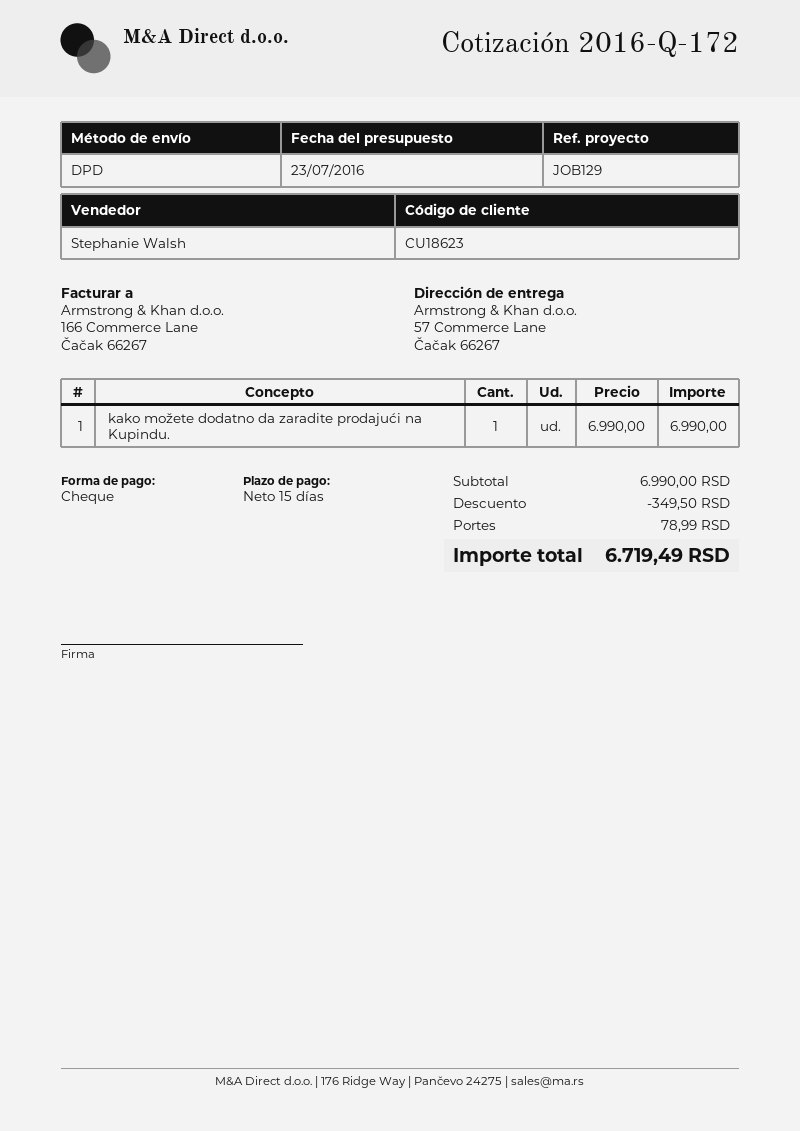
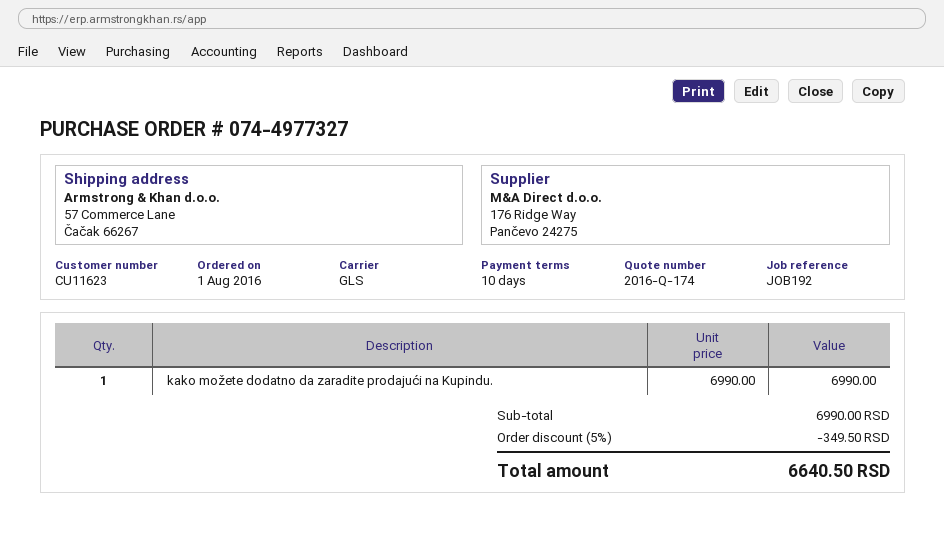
quote number: 2016-Q-172 -> 2016-Q-174
payment terms: 15 days -> 10 days
customer number: CU18623 -> CU11623
reference: JOB129 -> JOB192
shipping method: DPD -> GLS
shipping: 78.99 -> none
total: 6719.49 -> 6640.50

